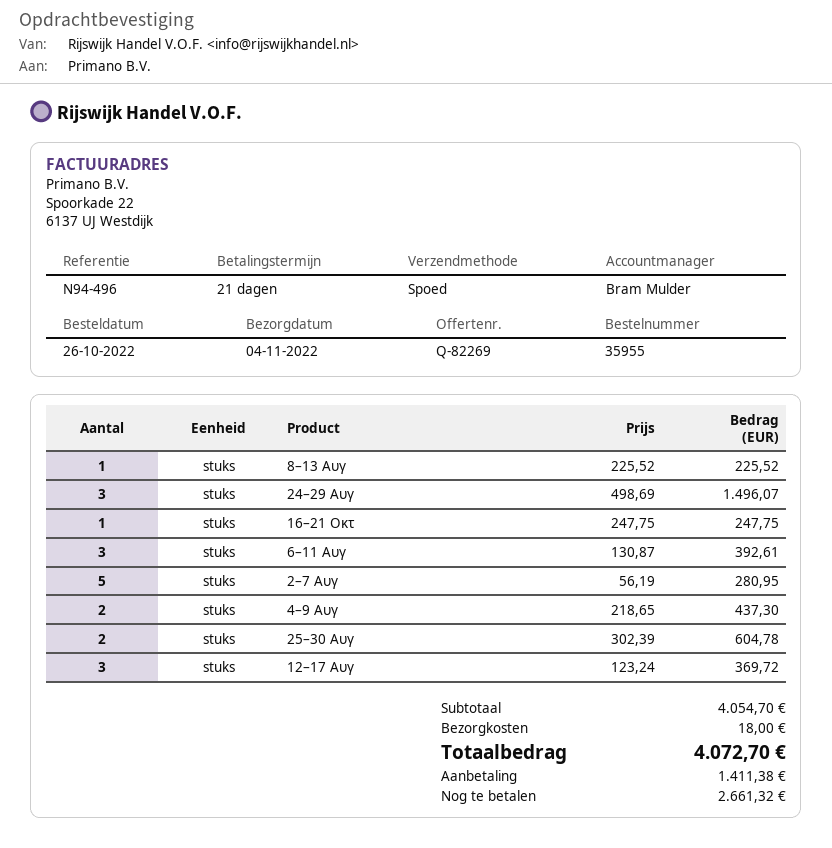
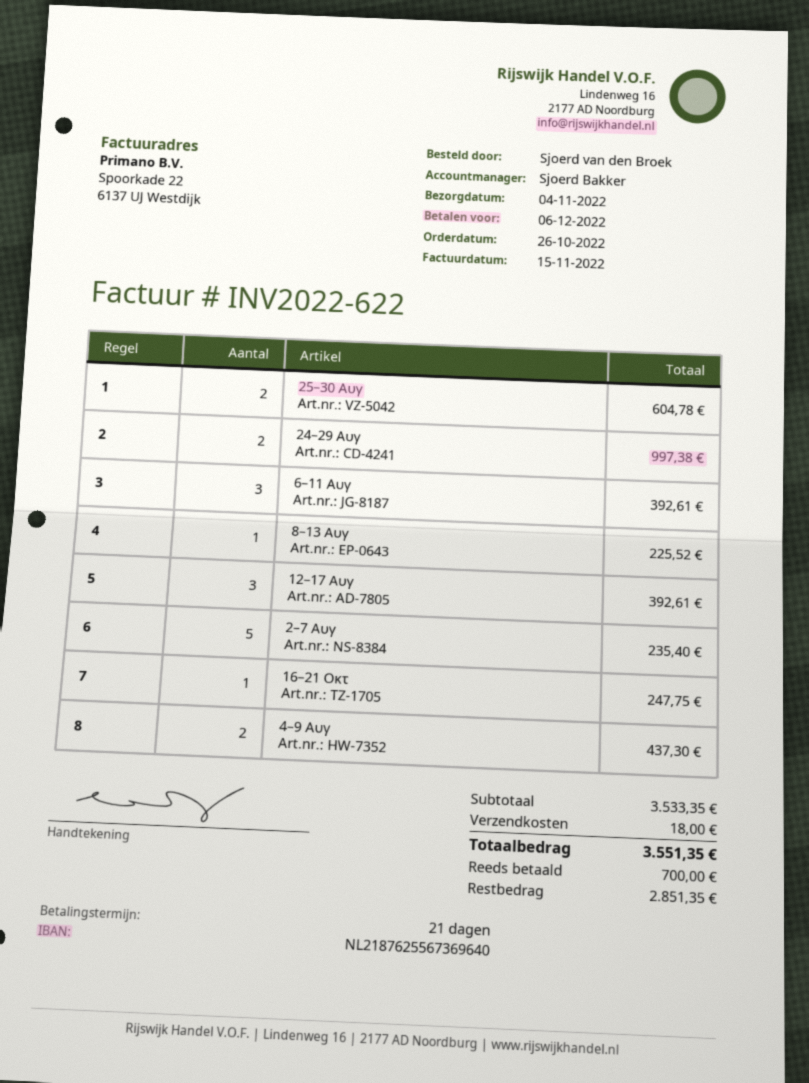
sales rep: Bram Mulder -> Sjoerd Bakker
24–29 Αυγ: 3 for 1496.07 -> 2 for 997.38
2–7 Αυγ: 5 for 280.95 -> 5 for 235.40
12–17 Αυγ: 3 for 369.72 -> 3 for 392.61
subtotal: 4054.70 -> 3533.35
total: 4072.70 -> 3551.35
deposit: 1411.38 -> 700.00
balance: 2661.32 -> 2851.35

